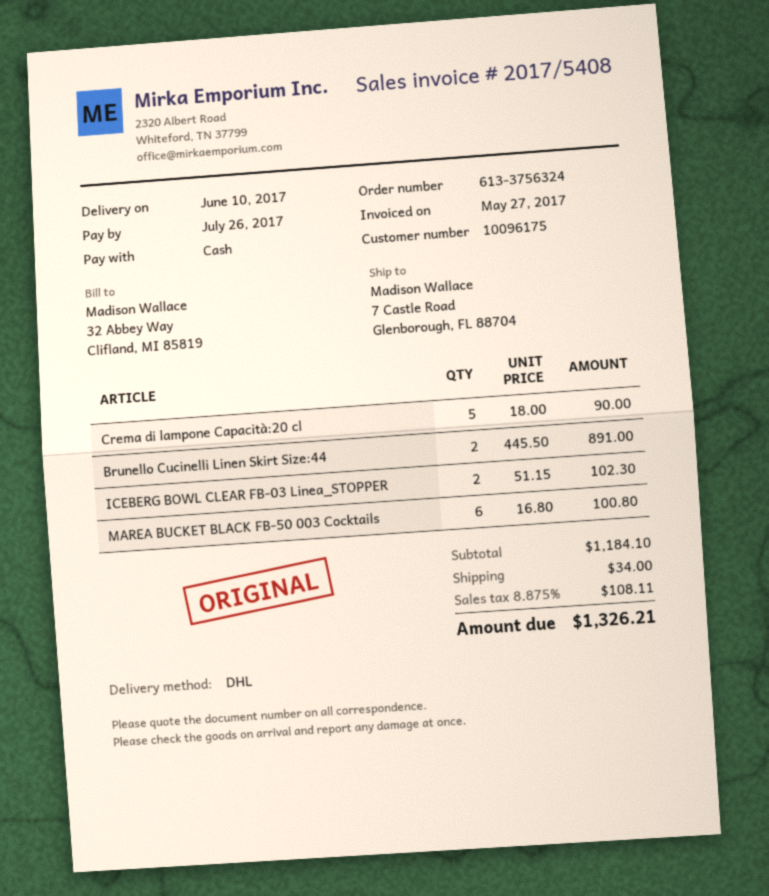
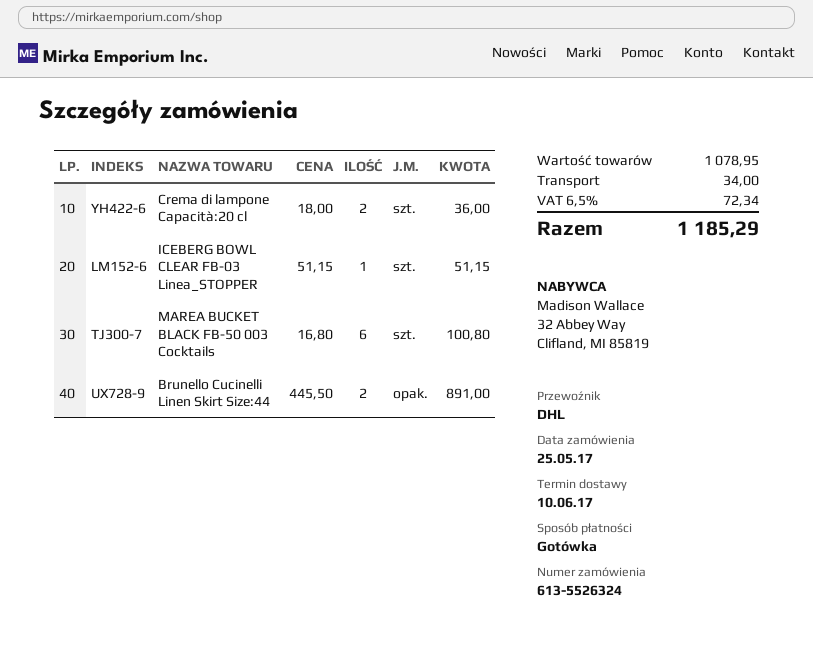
order number: 613-3756324 -> 613-5526324
Crema di lampone Capacità:20 cl: 5 x 18.00 = 90.00 -> 2 x 18.00 = 36.00
ICEBERG BOWL CLEAR FB-03 Linea_STOPPER: 2 x 51.15 = 102.30 -> 1 x 51.15 = 51.15
subtotal: 1184.10 -> 1078.95
tax: 8.875% = 108.11 -> 6.5% = 72.34
total: 1326.21 -> 1185.29

